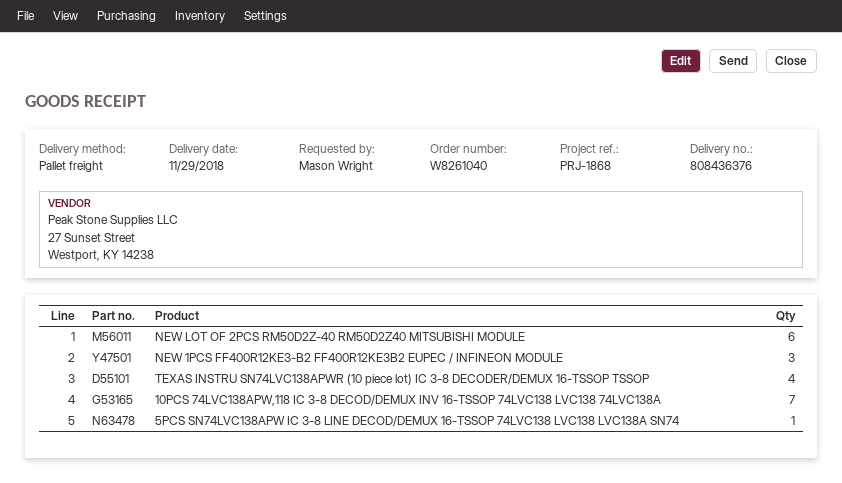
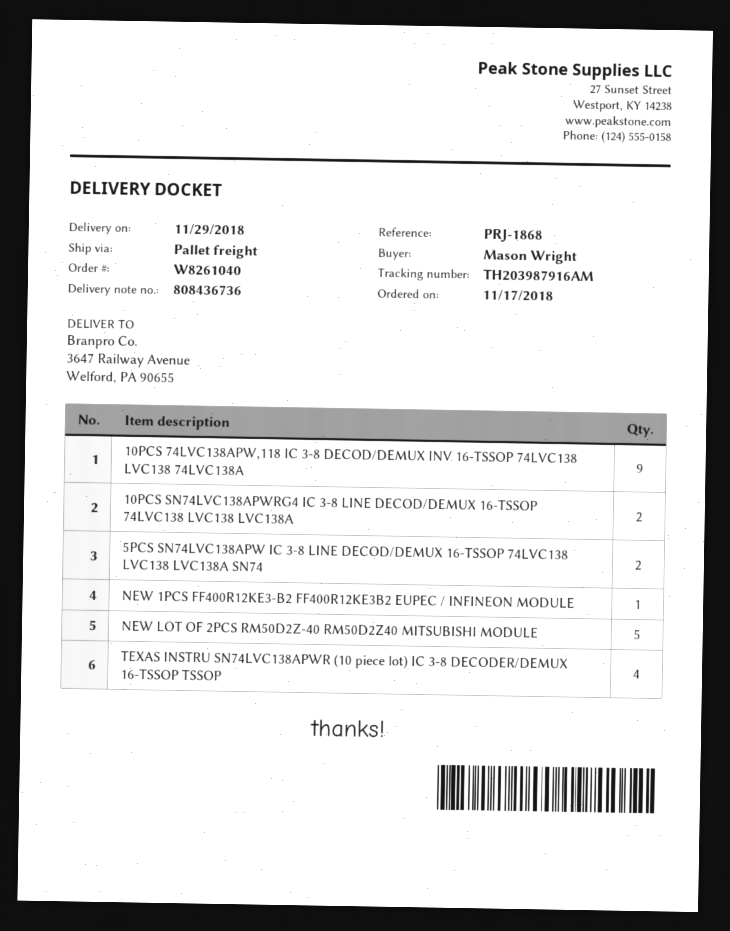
delivery note number: 808436376 -> 808436736
NEW LOT OF 2PCS RM50D2Z-40 RM50D2Z40 MITSUBISHI MODULE: 6 -> 5
NEW 1PCS FF400R12KE3-B2 FF400R12KE3B2 EUPEC / INFINEON MODULE: 3 -> 1
10PCS 74LVC138APW,118 IC 3-8 DECOD/DEMUX INV 16-TSSOP 74LVC138 LVC138 74LVC138A: 7 -> 9
5PCS SN74LVC138APW IC 3-8 LINE DECOD/DEMUX 16-TSSOP 74LVC138 LVC138 LVC138A SN74: 1 -> 2
10PCS SN74LVC138APWRG4 IC 3-8 LINE DECOD/DEMUX 16-TSSOP 74LVC138 LVC138 LVC138A: none -> 2

